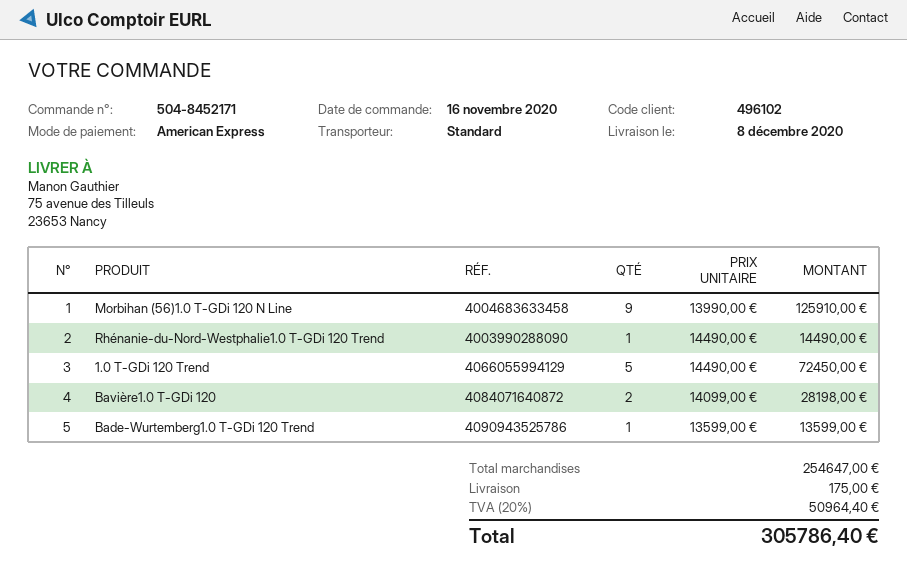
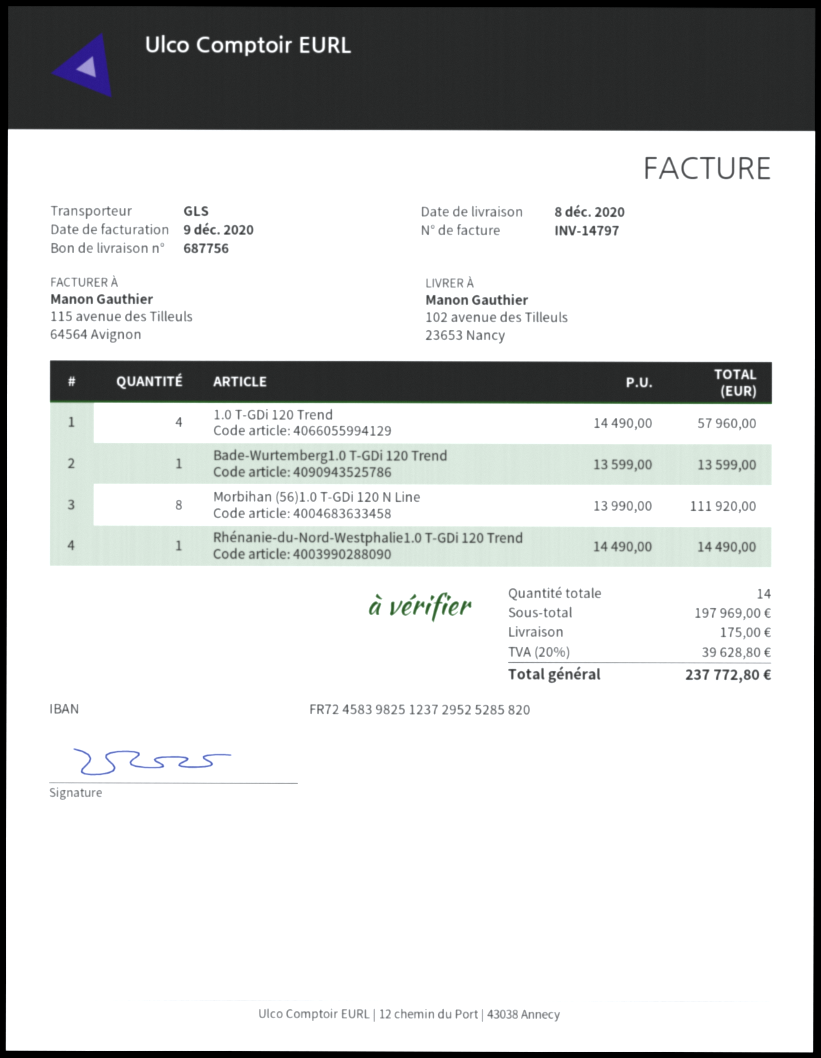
shipping method: standard -> GLS
ship to: 75 avenue des Tilleuls, 23653 Nancy -> 102 avenue des Tilleuls, 23653 Nancy
Morbihan (56)1.0 T-GDi 120 N Line: 9 x 13990.00 = 125910.00 -> 8 x 13990.00 = 111920.00
1.0 T-GDi 120 Trend: 5 x 14490.00 = 72450.00 -> 4 x 14490.00 = 57960.00
Bavière1.0 T-GDi 120: 2 x 14099.00 = 28198.00 -> none
subtotal: 254647.00 -> 197969.00
tax: 20% = 50964.40 -> 20% = 39628.80
total: 305786.40 -> 237772.80

